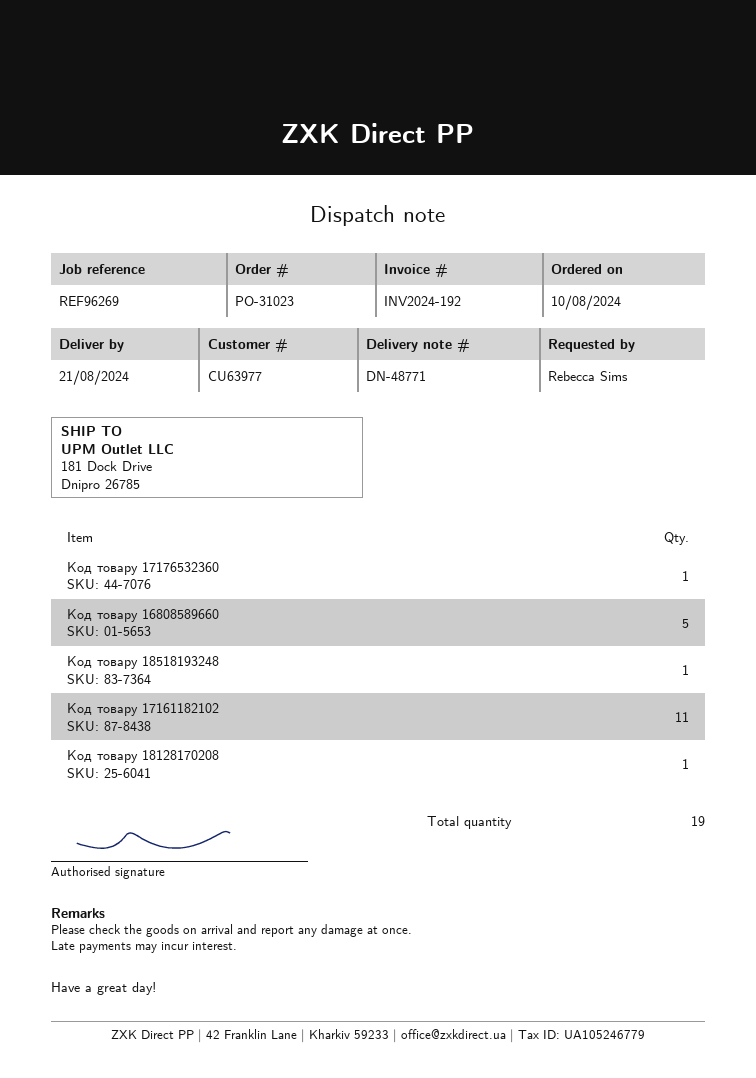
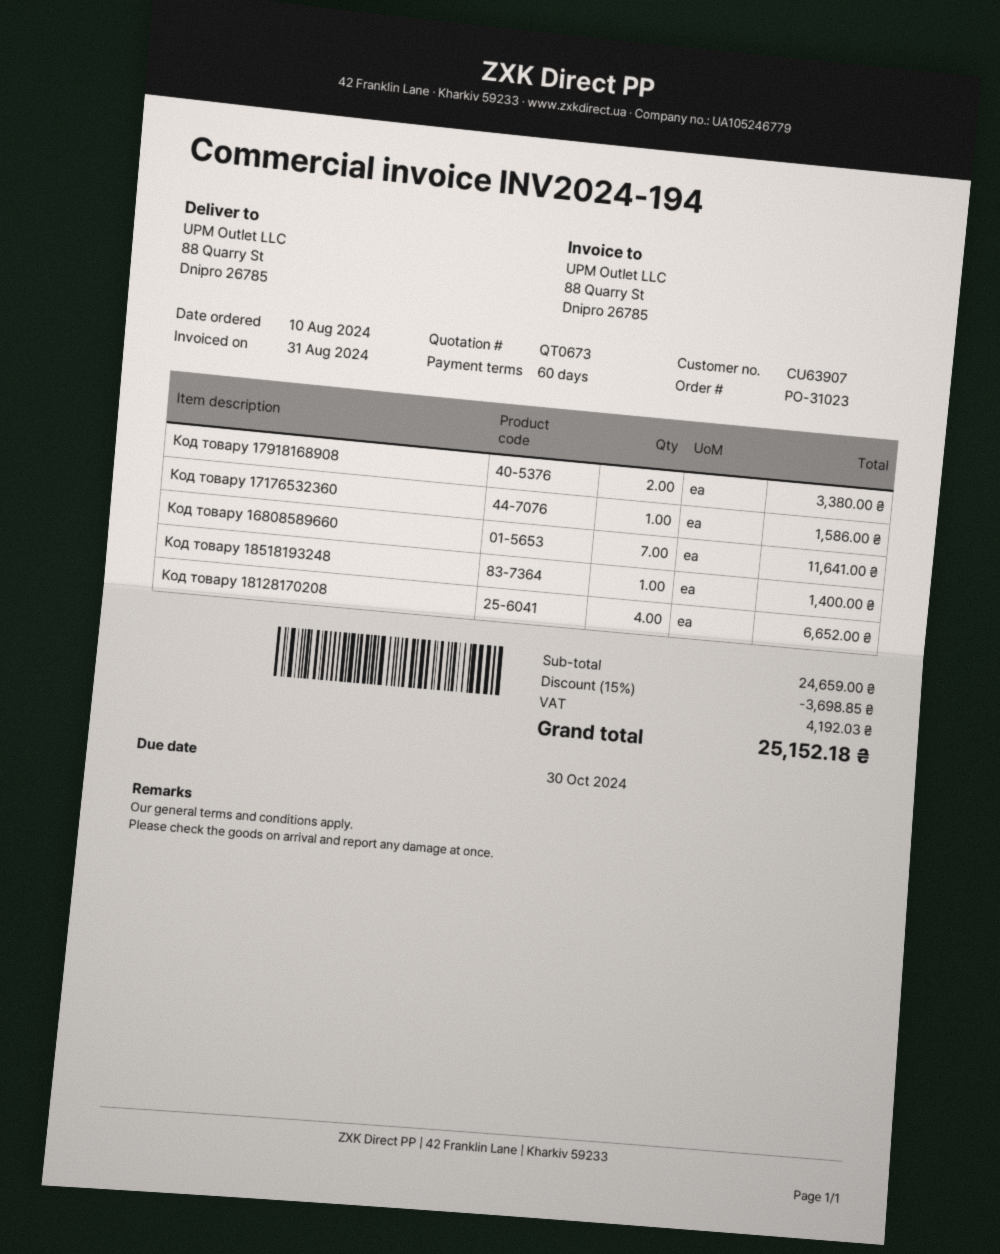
invoice number: INV2024-192 -> INV2024-194
customer number: CU63977 -> CU63907
ship to: 181 Dock Drive, Dnipro 26785 -> 88 Quarry St, Dnipro 26785
Код товару 16808589660: 5 -> 7
Код товару 17161182102: 11 -> none
Код товару 18128170208: 1 -> 4
Код товару 17918168908: none -> 2

